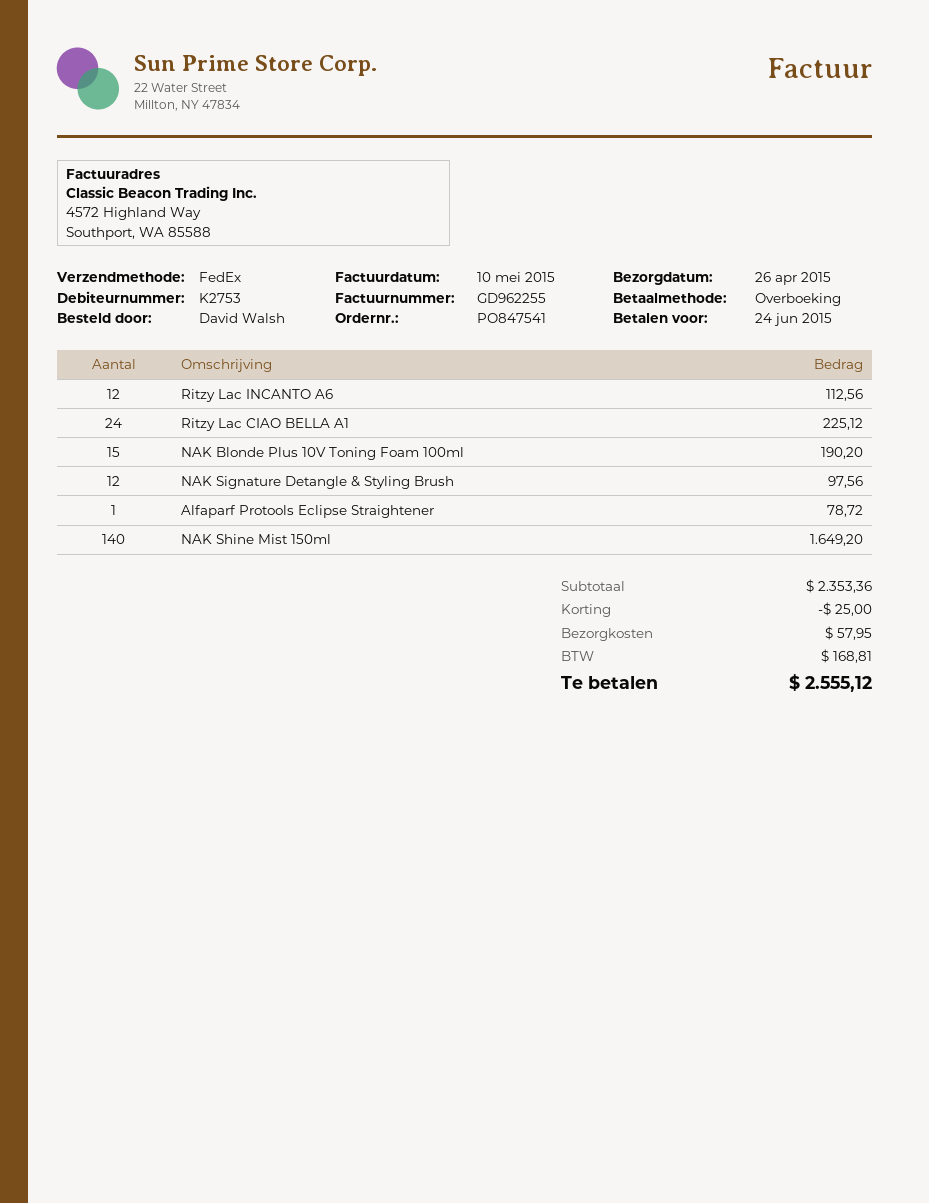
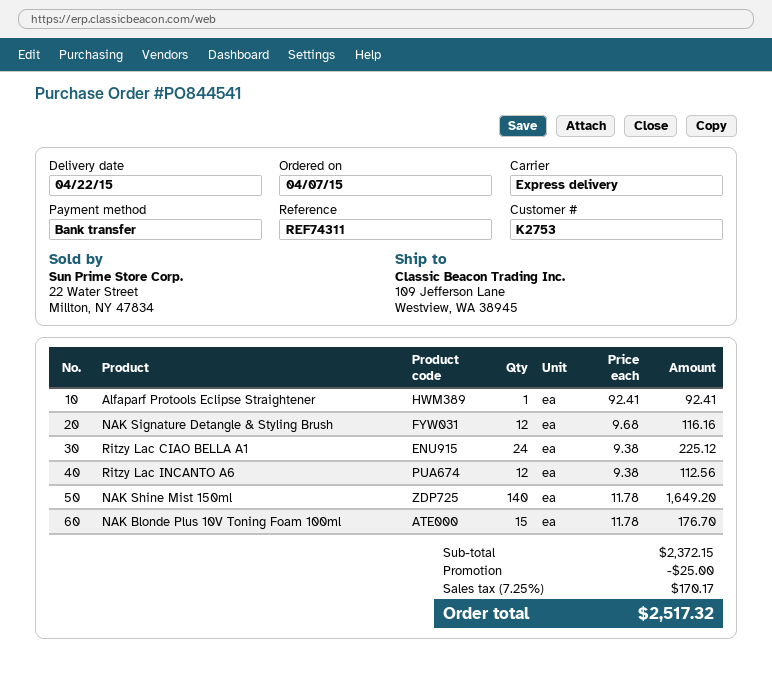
order number: PO847541 -> PO844541
delivery date: 2015-04-26 -> 2015-04-22
shipping method: FedEx -> express
NAK Blonde Plus 10V Toning Foam 100ml: 15 for 190.20 -> 15 for 176.70
NAK Signature Detangle & Styling Brush: 12 for 97.56 -> 12 for 116.16
Alfaparf Protools Eclipse Straightener: 1 for 78.72 -> 1 for 92.41
subtotal: 2353.36 -> 2372.15
shipping: 57.95 -> none
tax: 168.81 -> 170.17
total: 2555.12 -> 2517.32

